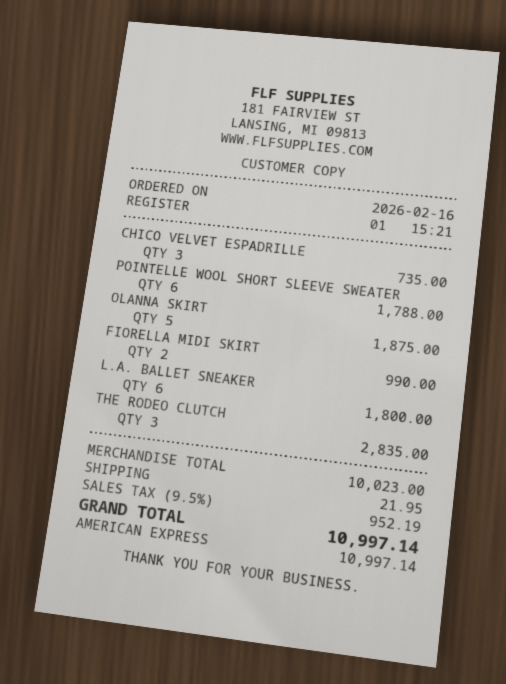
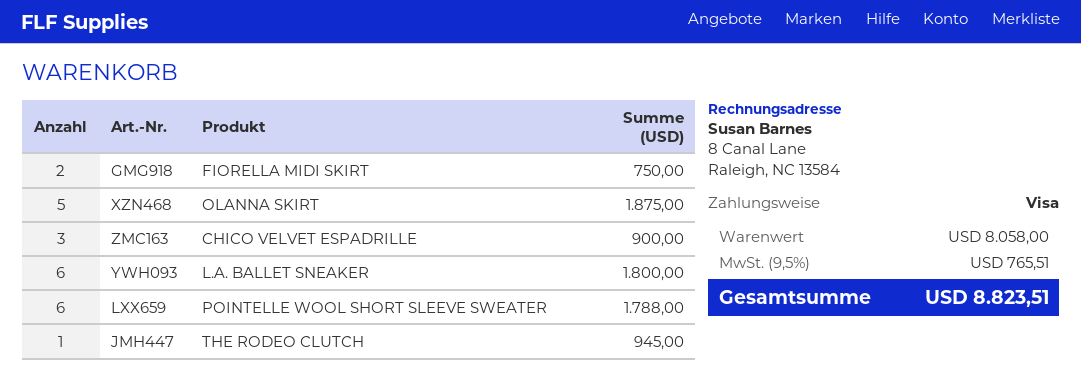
payment method: American Express -> Visa
CHICO VELVET ESPADRILLE: 3 for 735.00 -> 3 for 900.00
FIORELLA MIDI SKIRT: 2 for 990.00 -> 2 for 750.00
THE RODEO CLUTCH: 3 for 2835.00 -> 1 for 945.00
subtotal: 10023.00 -> 8058.00
shipping: 21.95 -> none
tax: 9.5% = 952.19 -> 9.5% = 765.51
total: 10997.14 -> 8823.51

